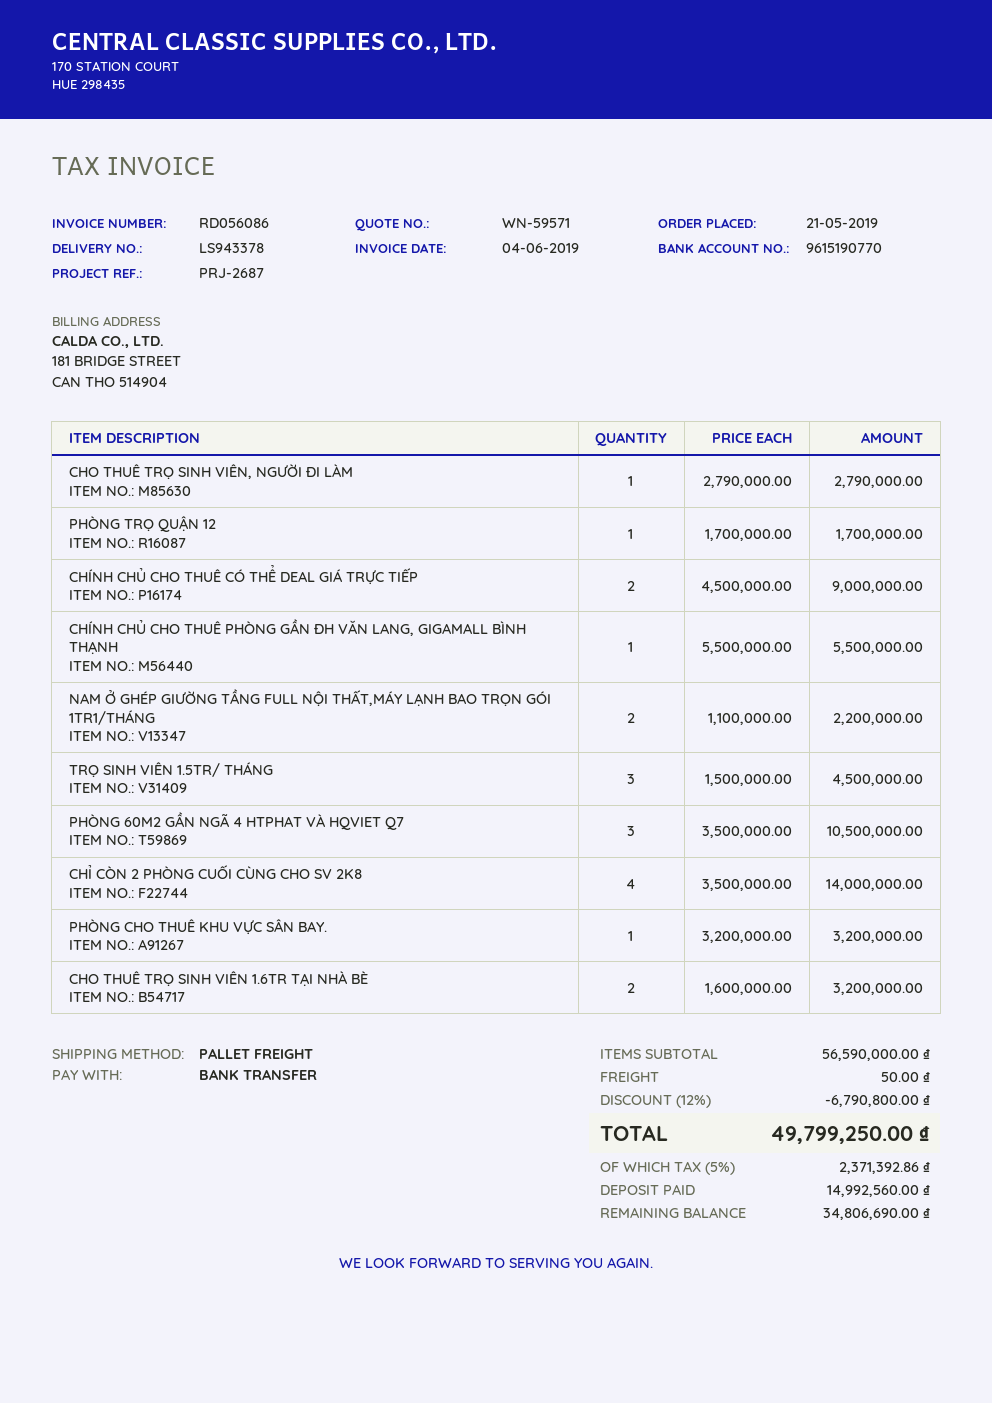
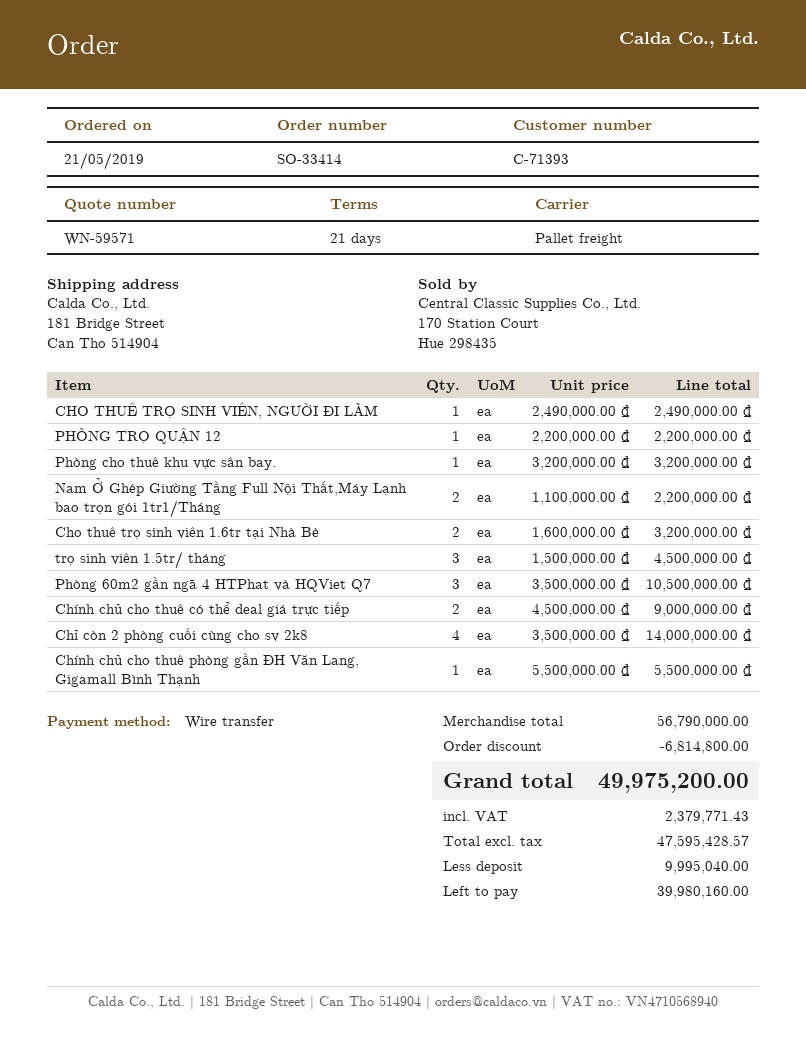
CHO THUÊ TRỌ SINH VIÊN, NGƯỜI ĐI LÀM: 1 x 2790000.00 = 2790000.00 -> 1 x 2490000.00 = 2490000.00
PHÒNG TRỌ QUẬN 12: 1 x 1700000.00 = 1700000.00 -> 1 x 2200000.00 = 2200000.00
subtotal: 56590000.00 -> 56790000.00
discount: 6790800.00 -> 6814800.00
shipping: 50.00 -> none
tax: 2371392.86 -> 2379771.43
total: 49799250.00 -> 49975200.00
deposit: 14992560.00 -> 9995040.00
balance: 34806690.00 -> 39980160.00

